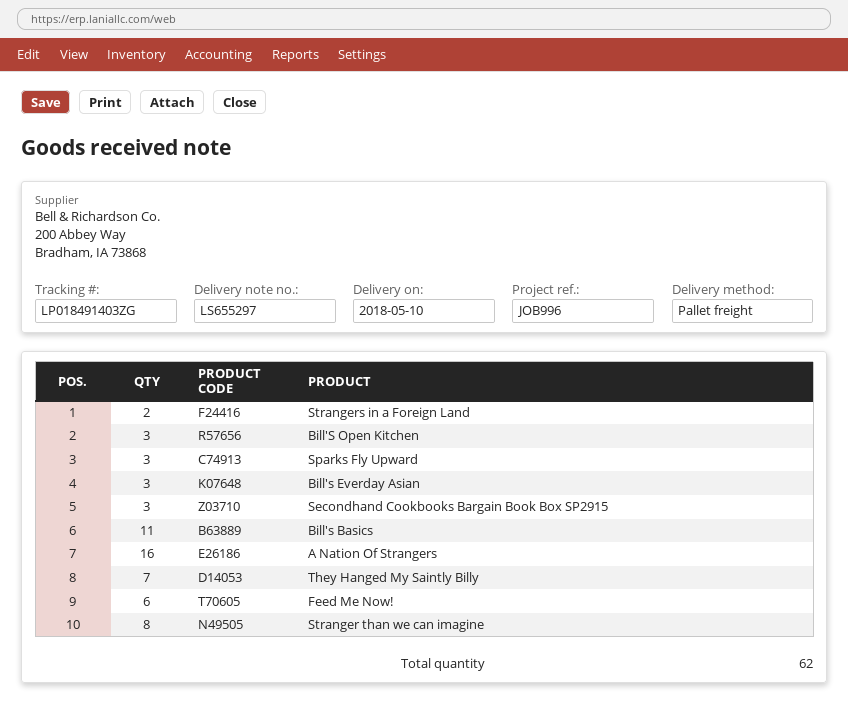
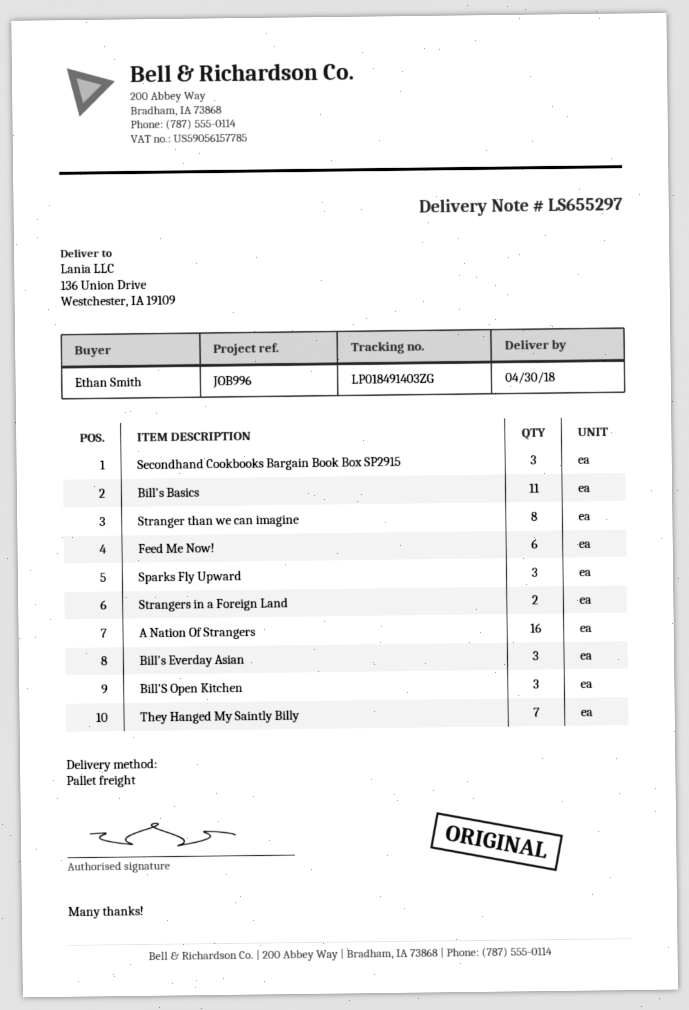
delivery date: 2018-05-10 -> 2018-04-30

